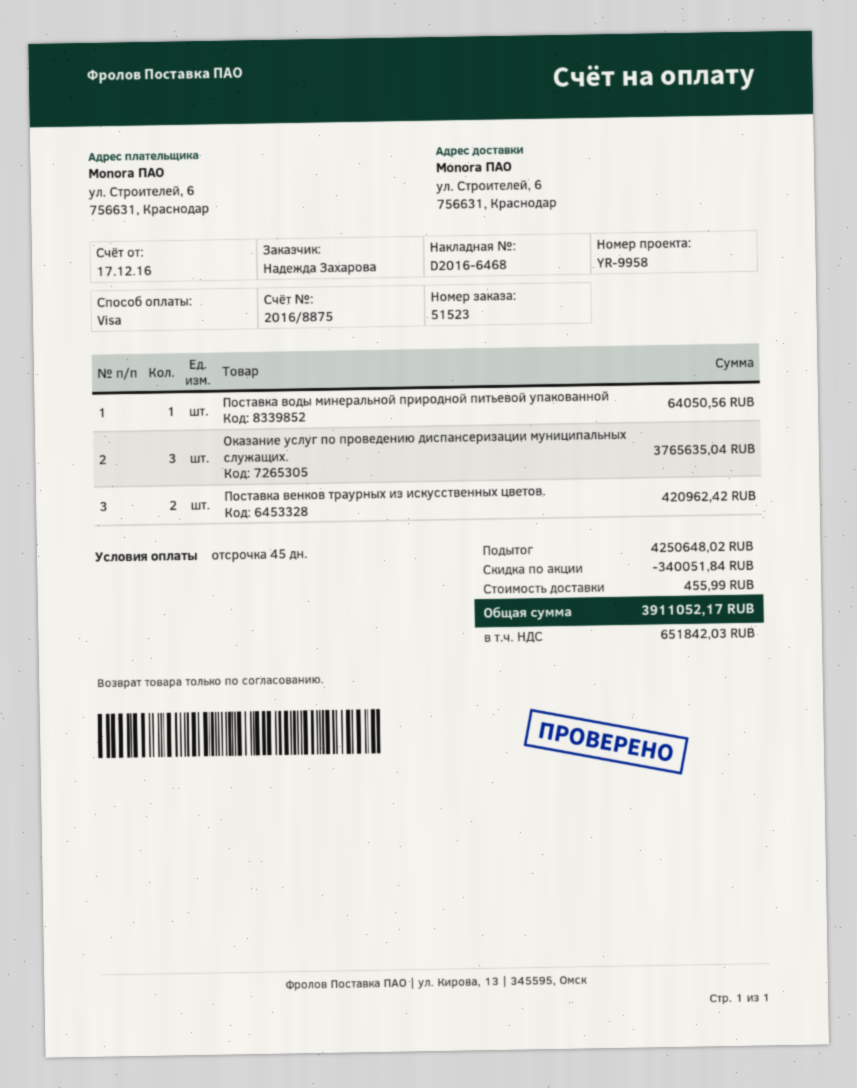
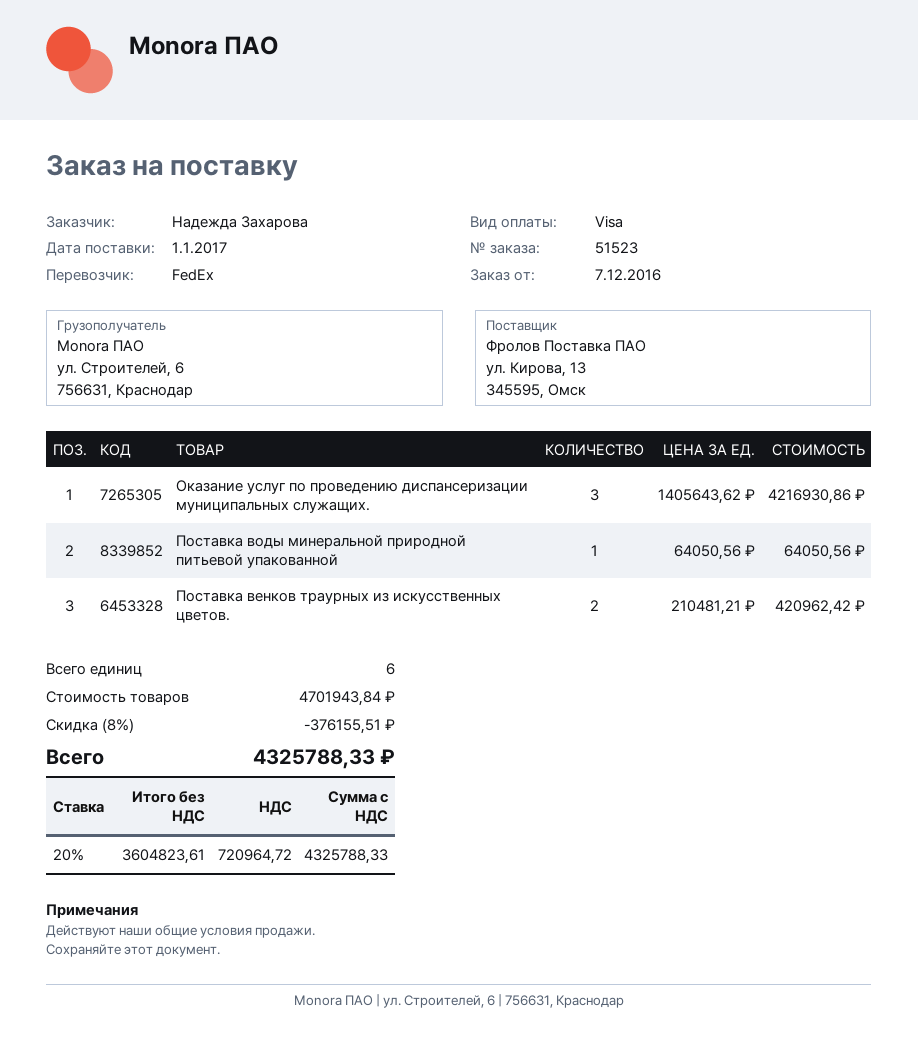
Оказание услуг по проведению диспансеризации муниципальных служащих.: 3 for 3765635.04 -> 3 for 4216930.86
subtotal: 4250648.02 -> 4701943.84
discount: 340051.84 -> 376155.51
shipping: 455.99 -> none
tax: 651842.03 -> 720964.72
total: 3911052.17 -> 4325788.33

